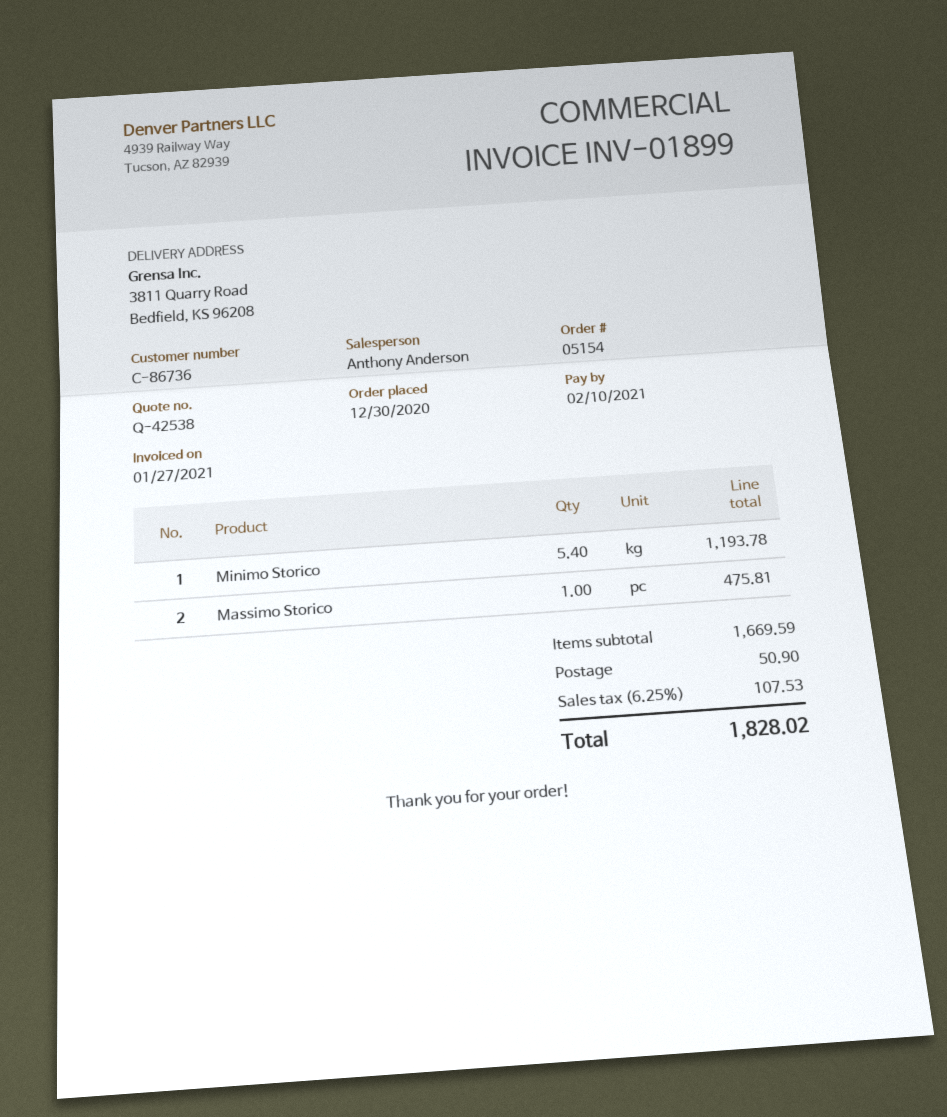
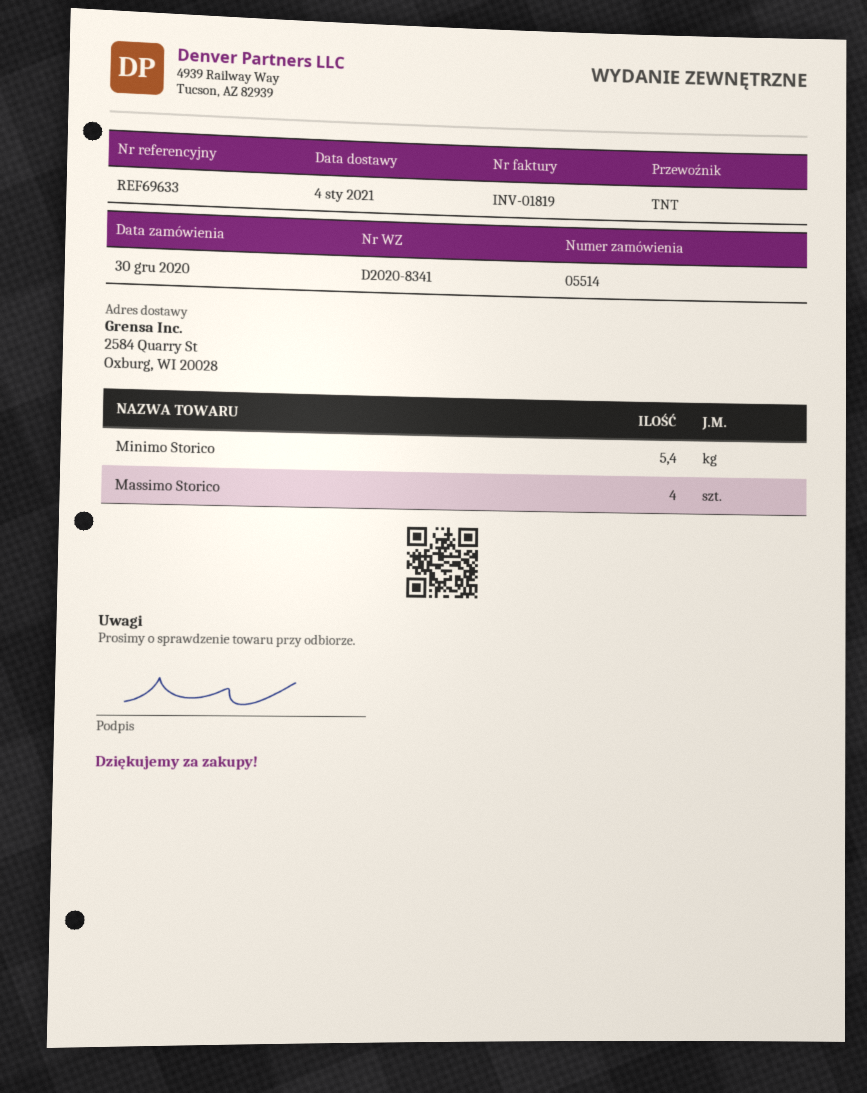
order number: 05154 -> 05514
invoice number: INV-01899 -> INV-01819
ship to: 3811 Quarry Road, Bedfield, KS 96208 -> 2584 Quarry St, Oxburg, WI 20028
Massimo Storico: 1 -> 4

